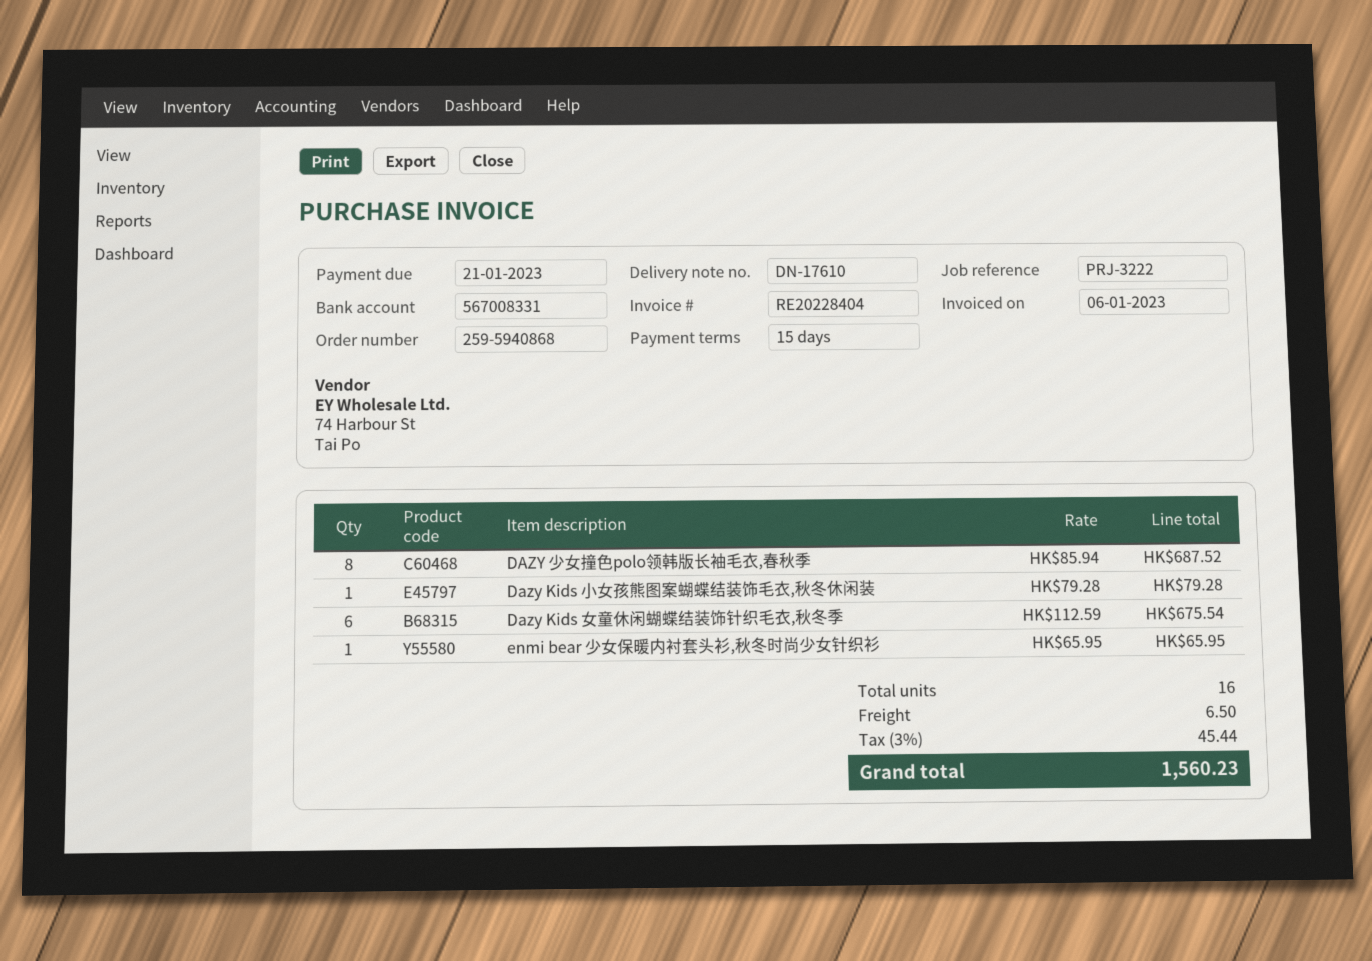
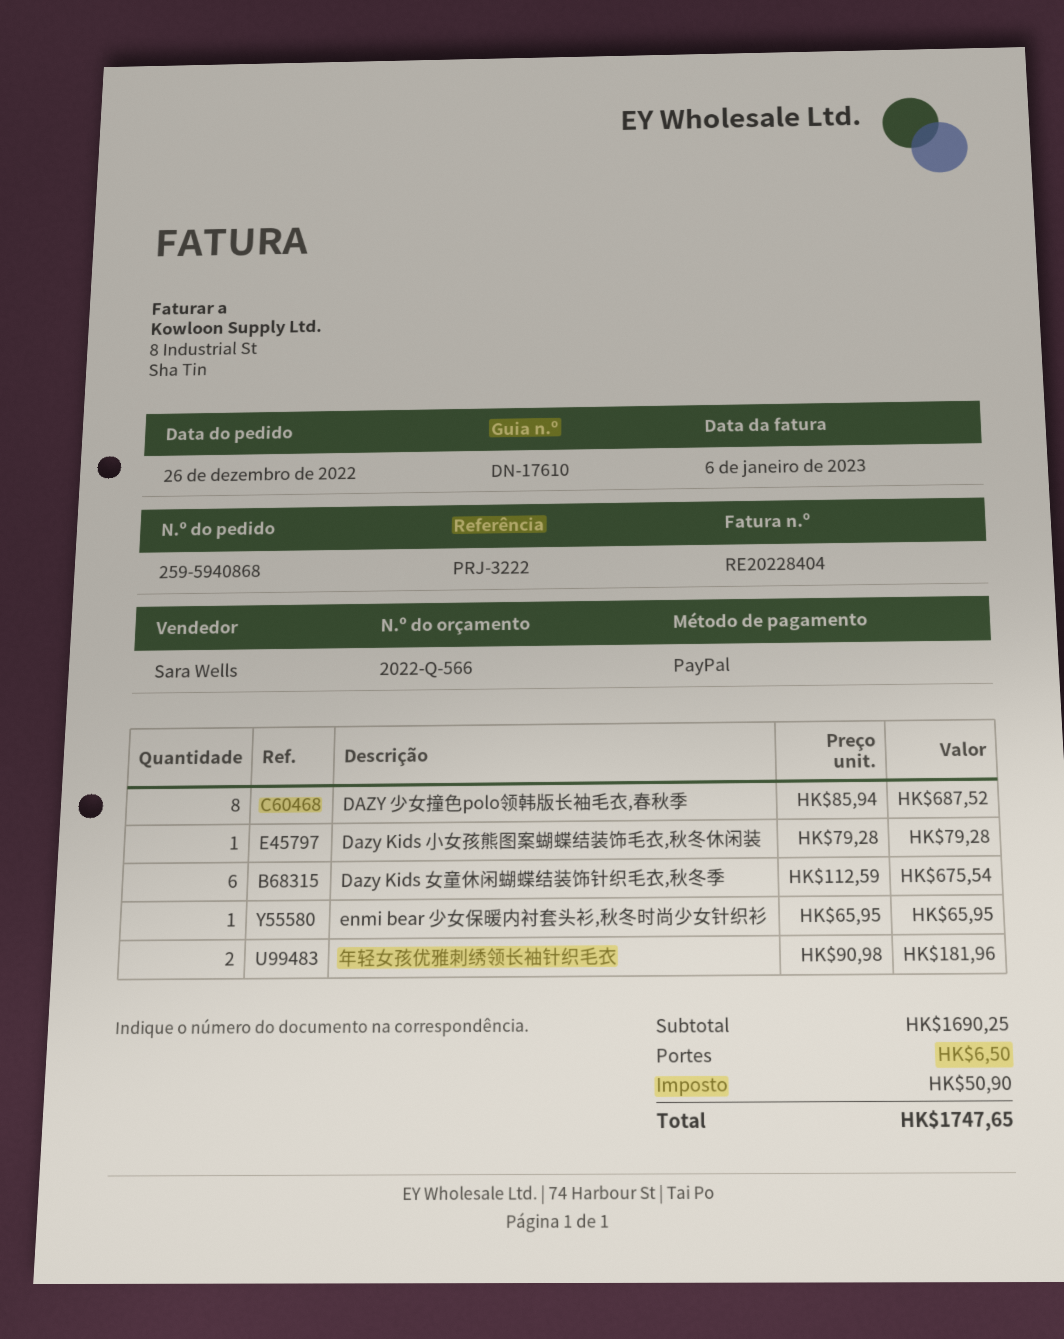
年轻女孩优雅刺绣领长袖针织毛衣: none -> 2 x 90.98 = 181.96
tax: 45.44 -> 50.90
total: 1560.23 -> 1747.65

